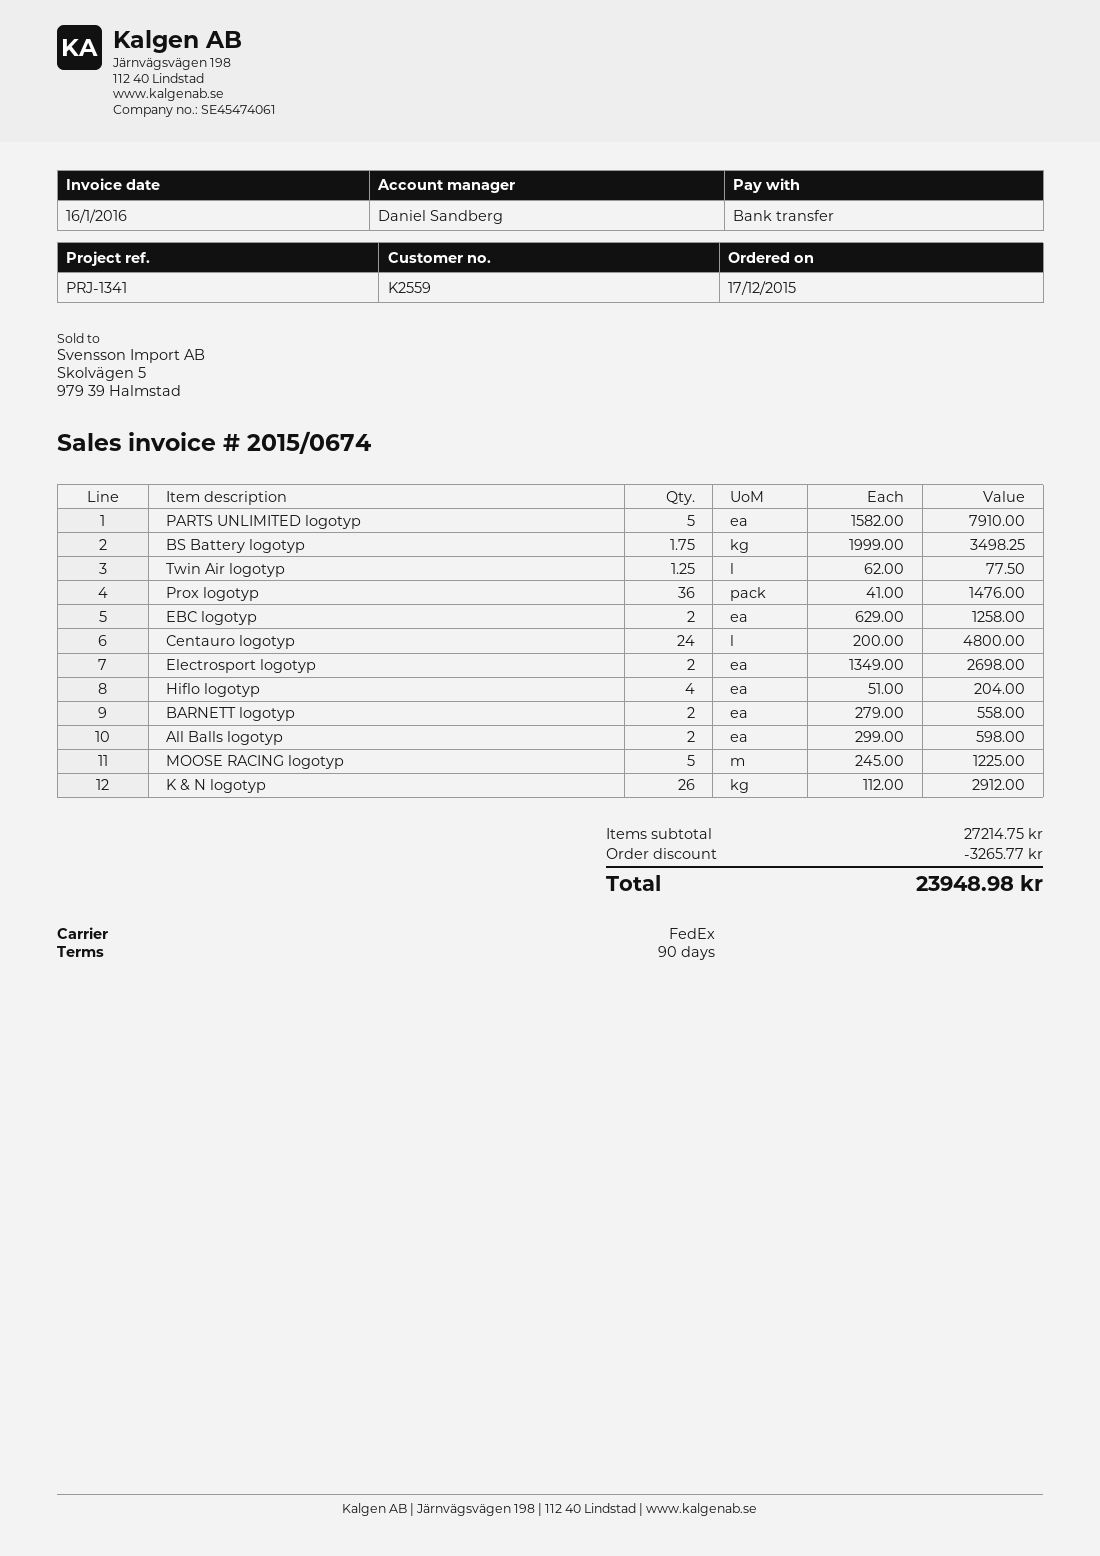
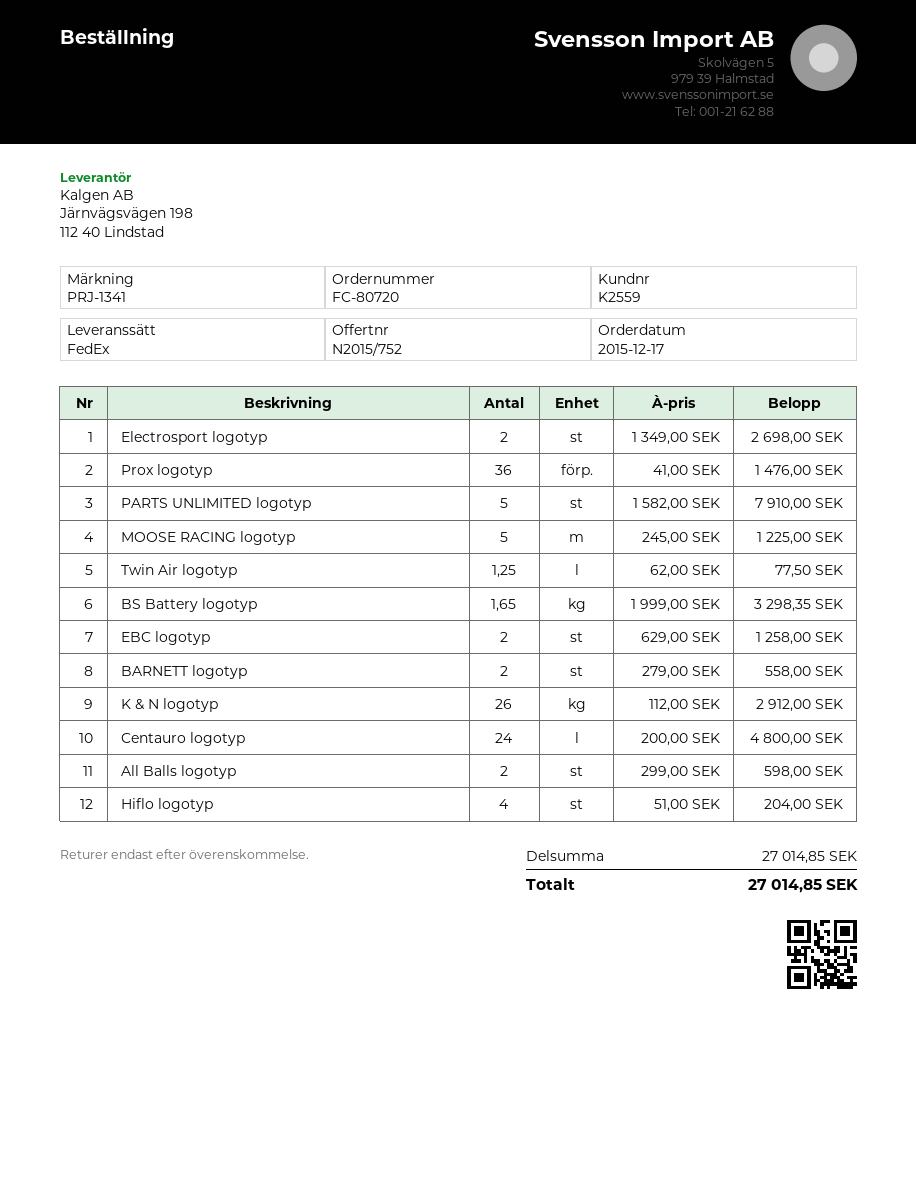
BS Battery logotyp: 1.75 x 1999.00 = 3498.25 -> 1.65 x 1999.00 = 3298.35
subtotal: 27214.75 -> 27014.85
discount: 3265.77 -> none
total: 23948.98 -> 27014.85

